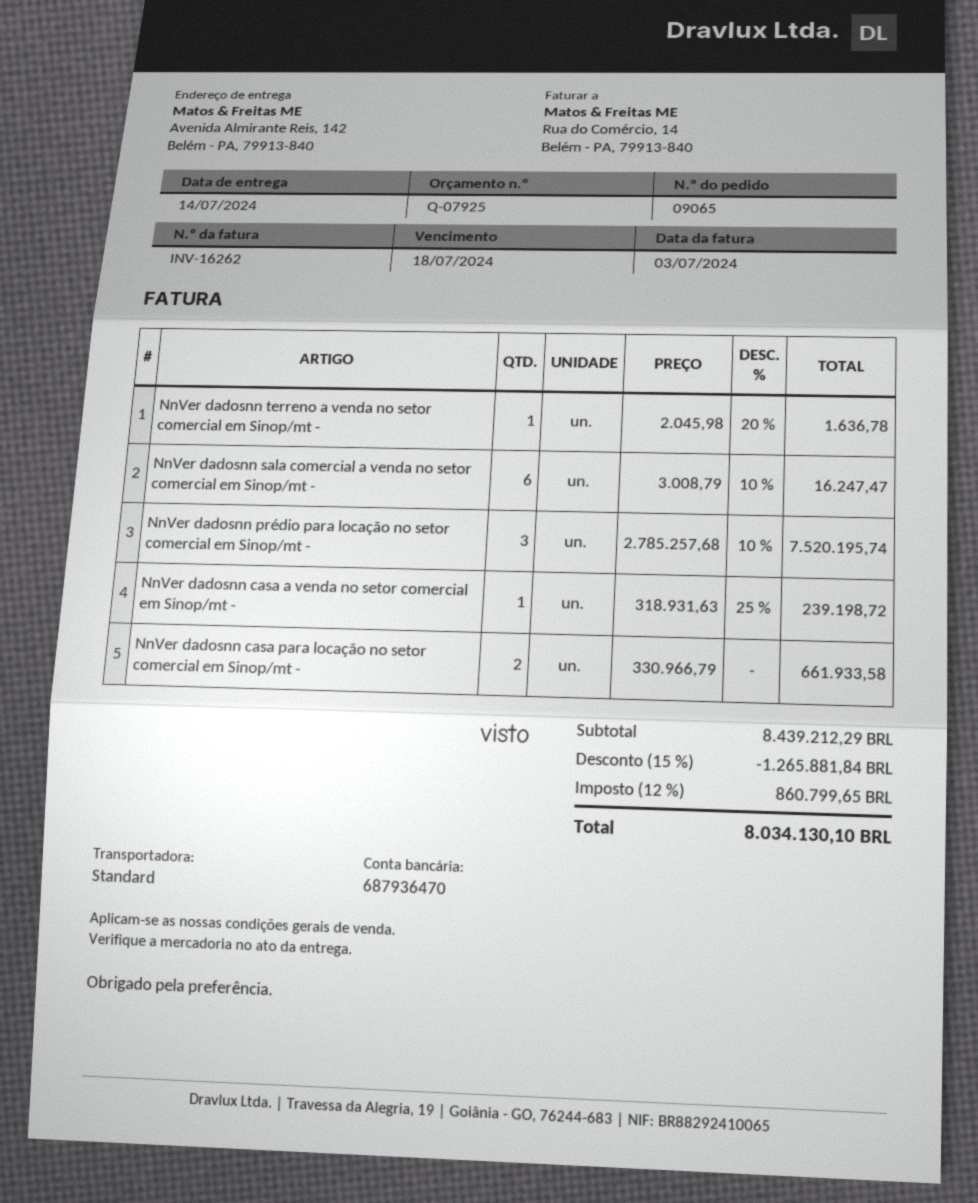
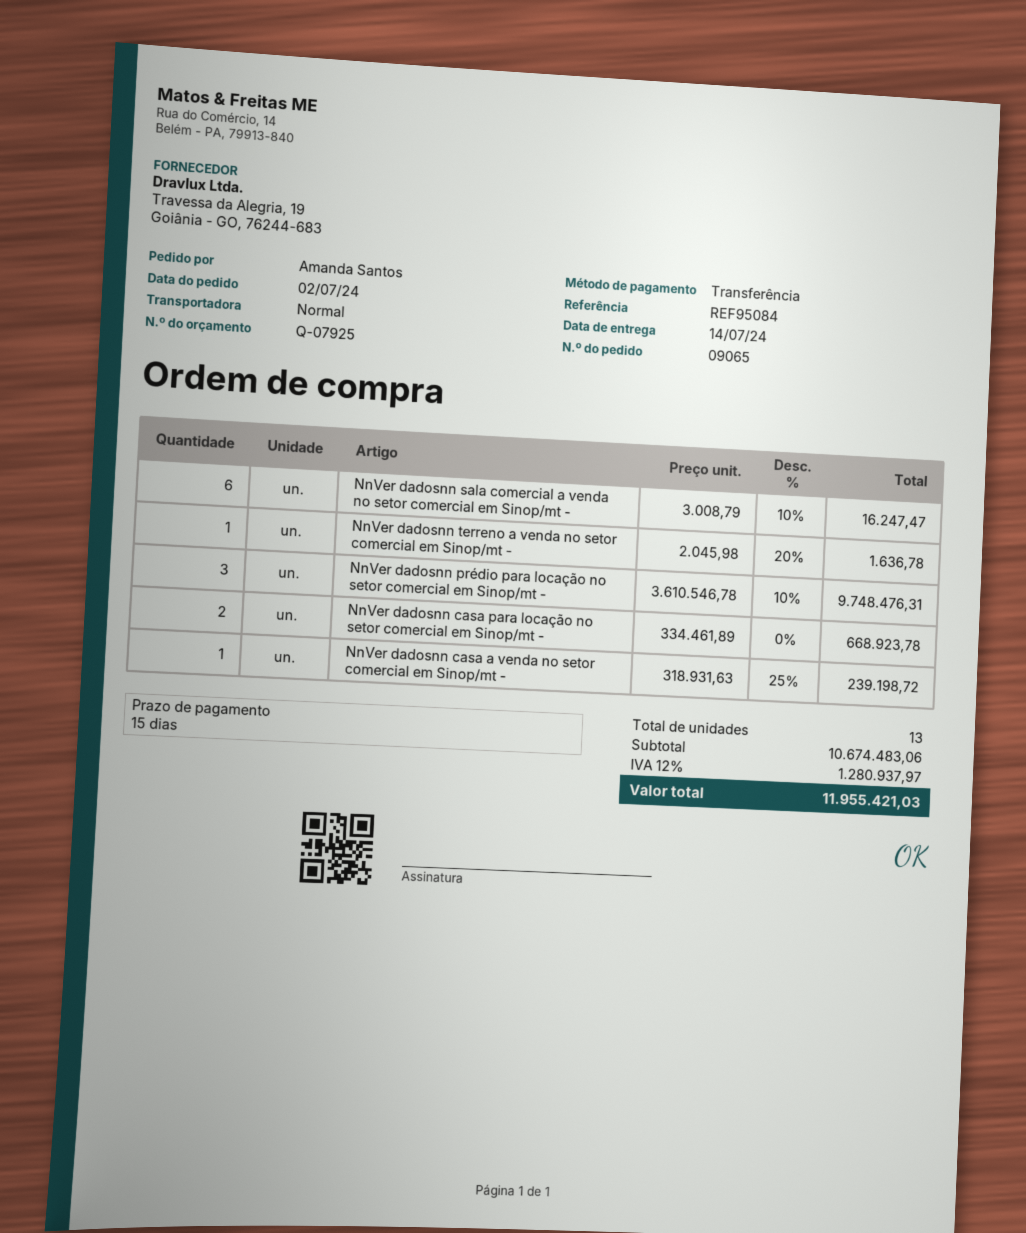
NnVer dadosnn prédio para locação no setor comercial em Sinop/mt -: 3 x 2785257.68 - 10% = 7520195.74 -> 3 x 3610546.78 - 10% = 9748476.31
NnVer dadosnn casa para locação no setor comercial em Sinop/mt -: 2 x 330966.79 = 661933.58 -> 2 x 334461.89 = 668923.78
subtotal: 8439212.29 -> 10674483.06
discount: 15% = 1265881.84 -> none
tax: 12% = 860799.65 -> 12% = 1280937.97
total: 8034130.10 -> 11955421.03

